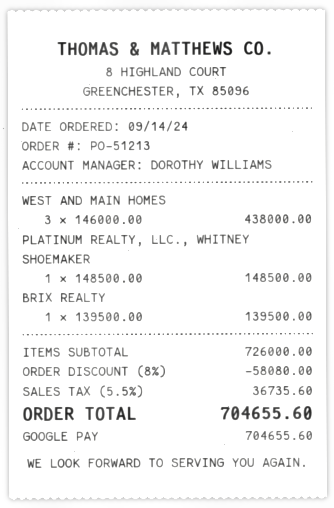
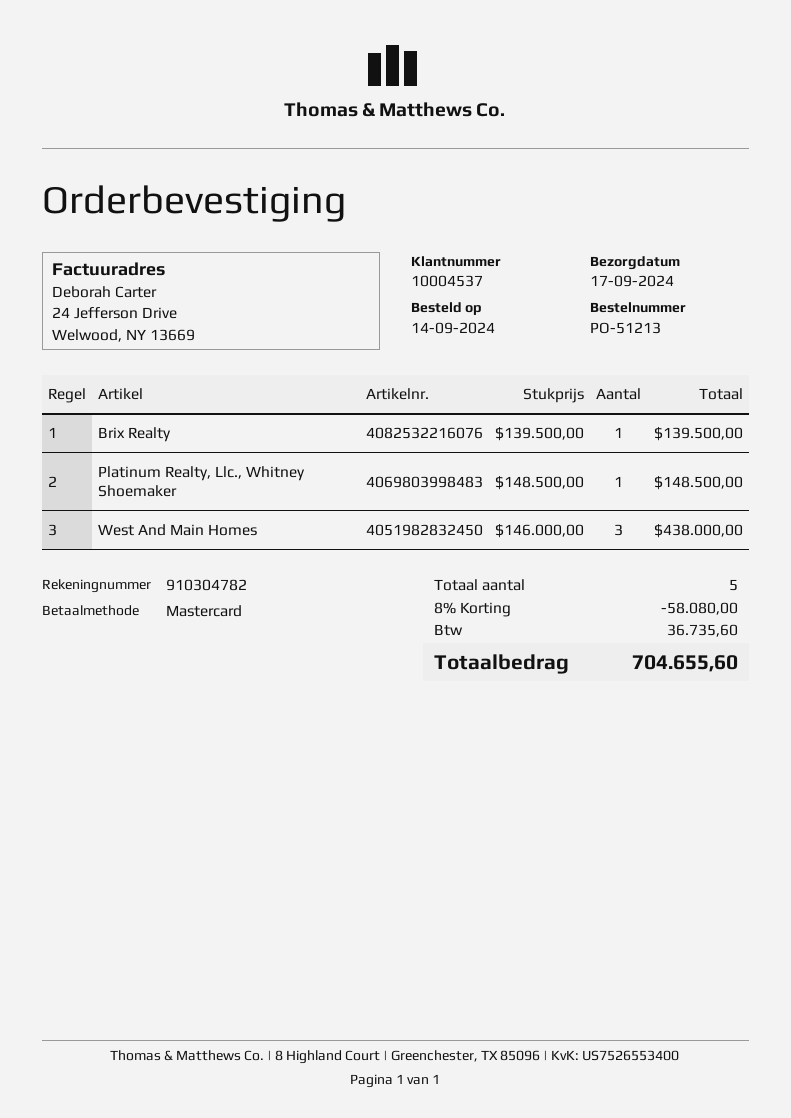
payment method: Google Pay -> Mastercard

